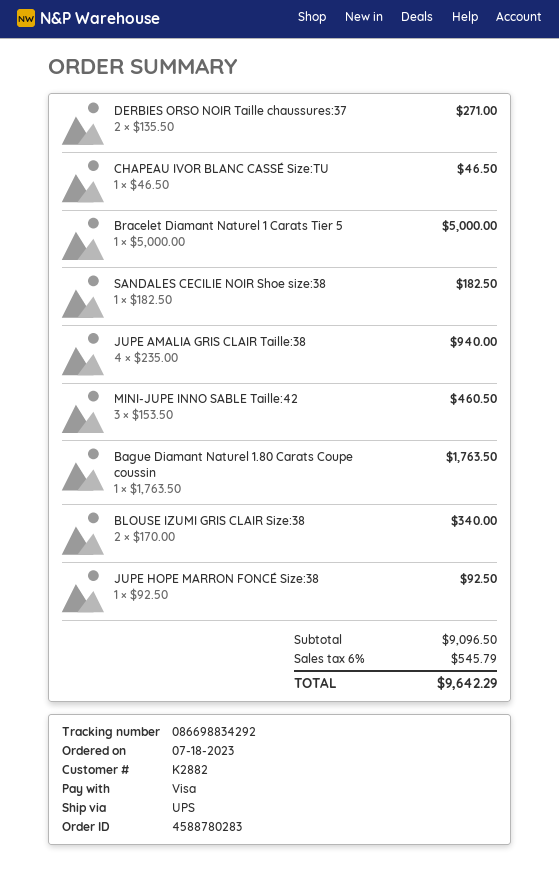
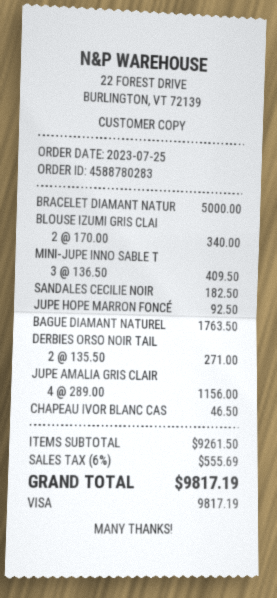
order date: 2023-07-18 -> 2023-07-25
JUPE AMALIA GRIS CLAIR Taille:38: 4 x 235.00 = 940.00 -> 4 x 289.00 = 1156.00
MINI-JUPE INNO SABLE Taille:42: 3 x 153.50 = 460.50 -> 3 x 136.50 = 409.50
subtotal: 9096.50 -> 9261.50
tax: 6% = 545.79 -> 6% = 555.69
total: 9642.29 -> 9817.19

